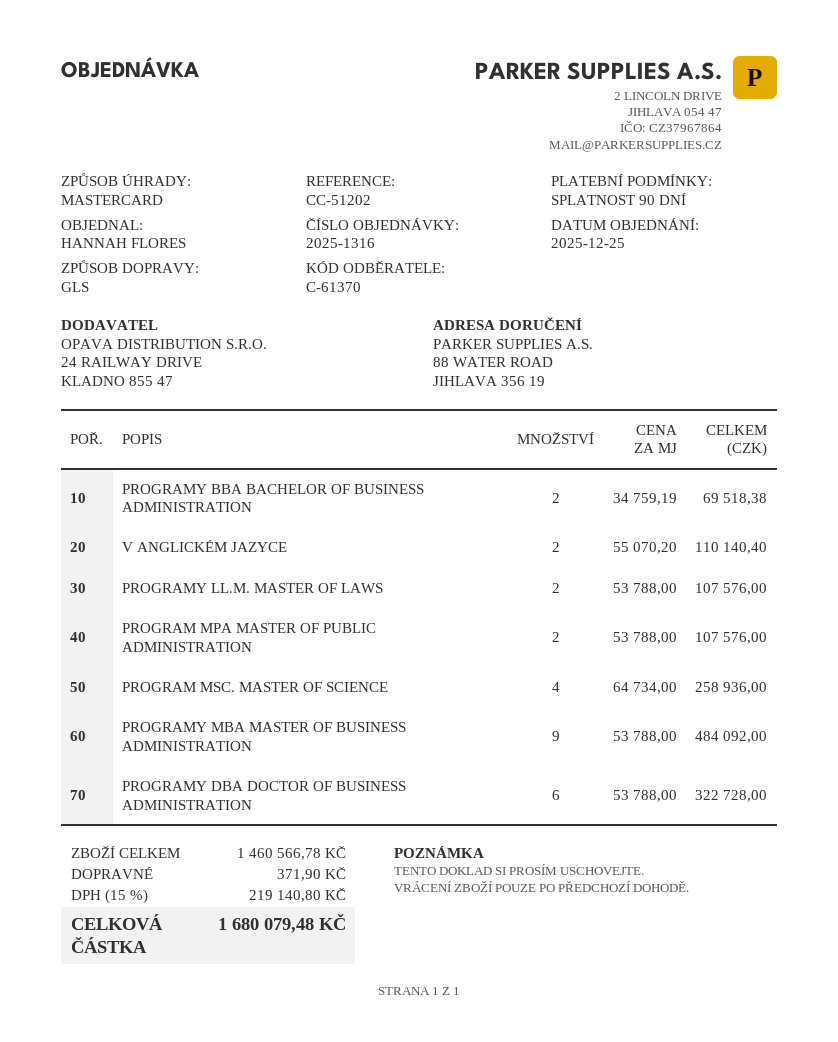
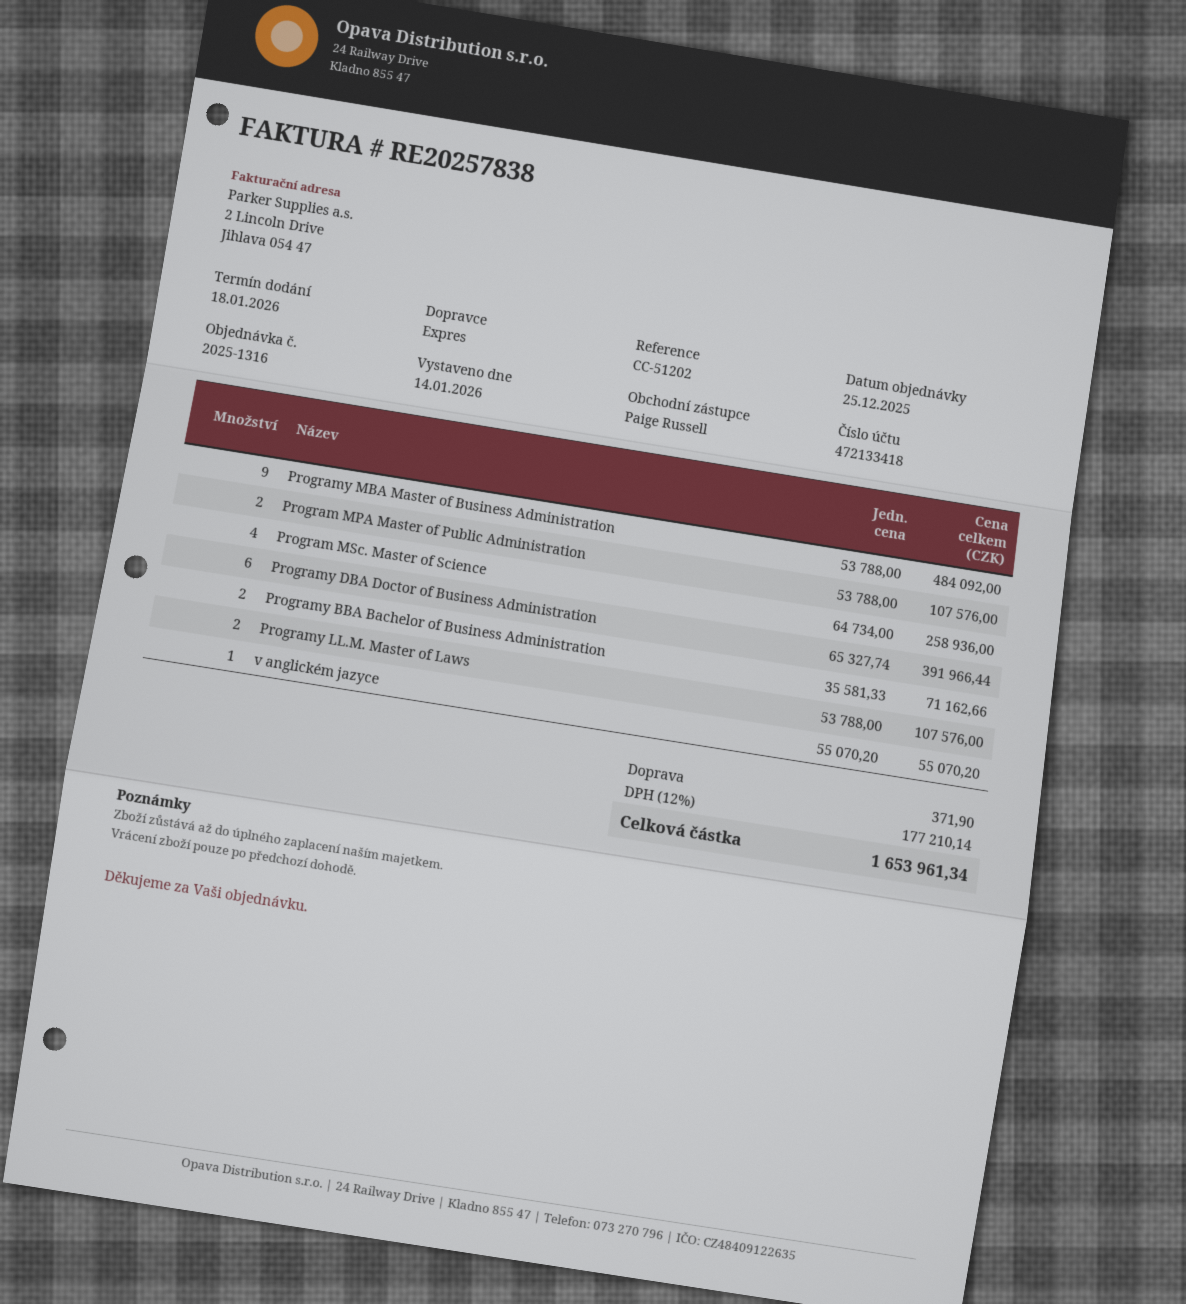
shipping method: GLS -> express
PROGRAMY BBA BACHELOR OF BUSINESS ADMINISTRATION: 2 x 34759.19 = 69518.38 -> 2 x 35581.33 = 71162.66
V ANGLICKÉM JAZYCE: 2 x 55070.20 = 110140.40 -> 1 x 55070.20 = 55070.20
PROGRAMY DBA DOCTOR OF BUSINESS ADMINISTRATION: 6 x 53788.00 = 322728.00 -> 6 x 65327.74 = 391966.44
tax: 15% = 219140.80 -> 12% = 177210.14
total: 1680079.48 -> 1653961.34

